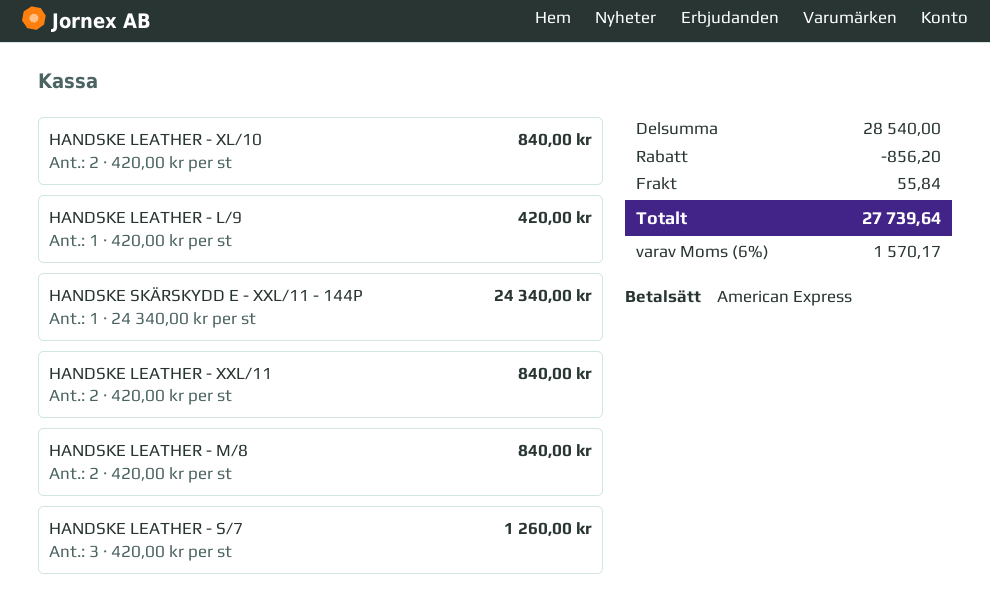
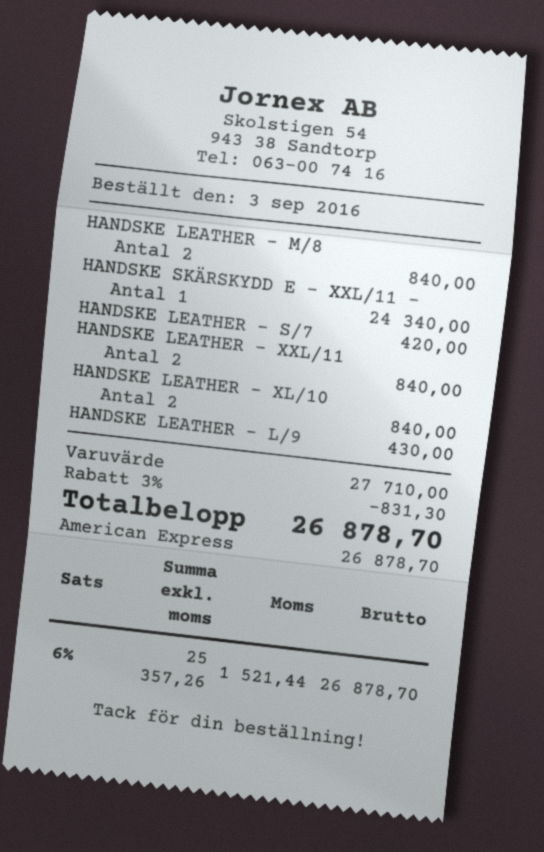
HANDSKE LEATHER - L/9: 1 for 420.00 -> 1 for 430.00
HANDSKE LEATHER - S/7: 3 for 1260.00 -> 1 for 420.00
subtotal: 28540.00 -> 27710.00
discount: 856.20 -> 831.30
shipping: 55.84 -> none
tax: 6% = 1570.17 -> 6% = 1521.44
total: 27739.64 -> 26878.70

